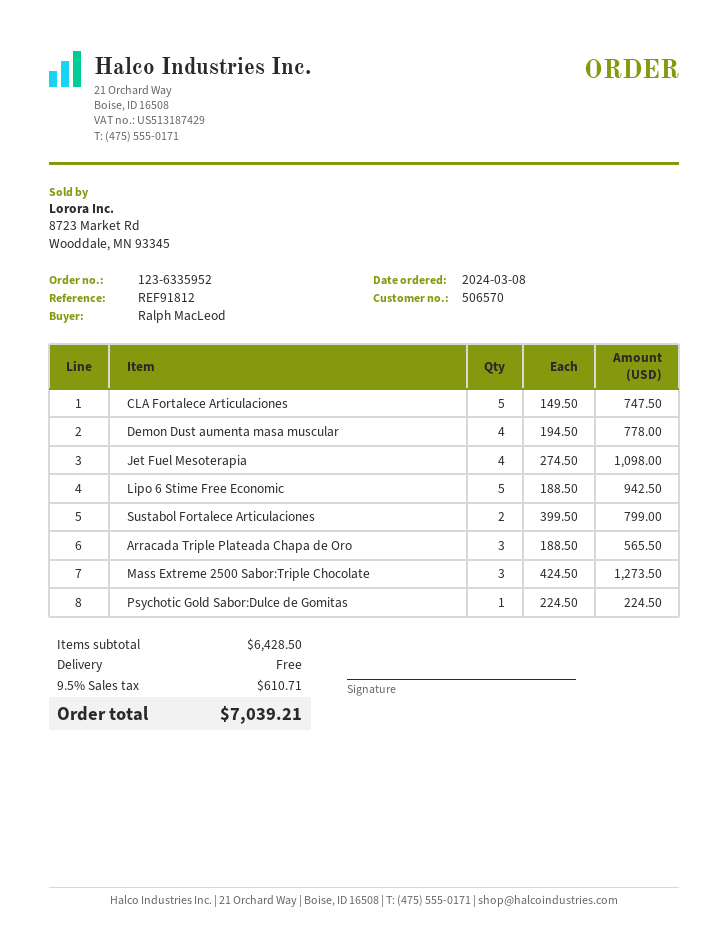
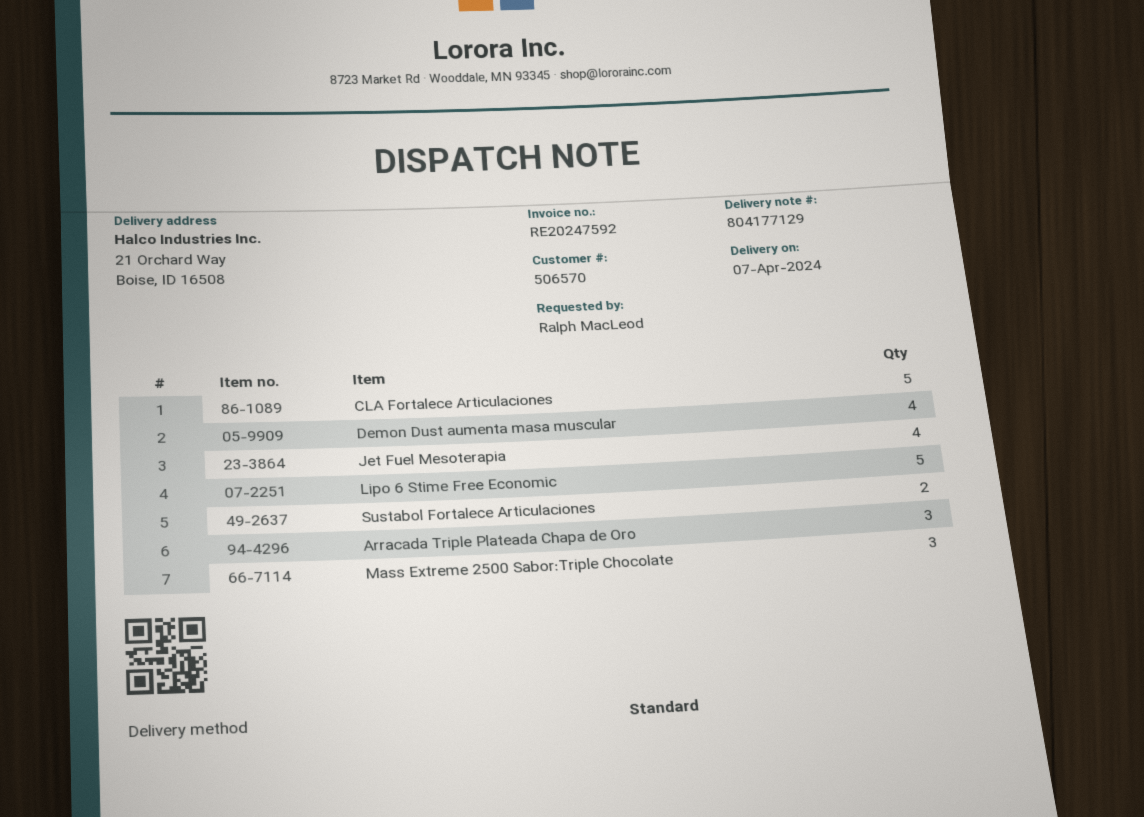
Psychotic Gold Sabor:Dulce de Gomitas: 1 -> none

